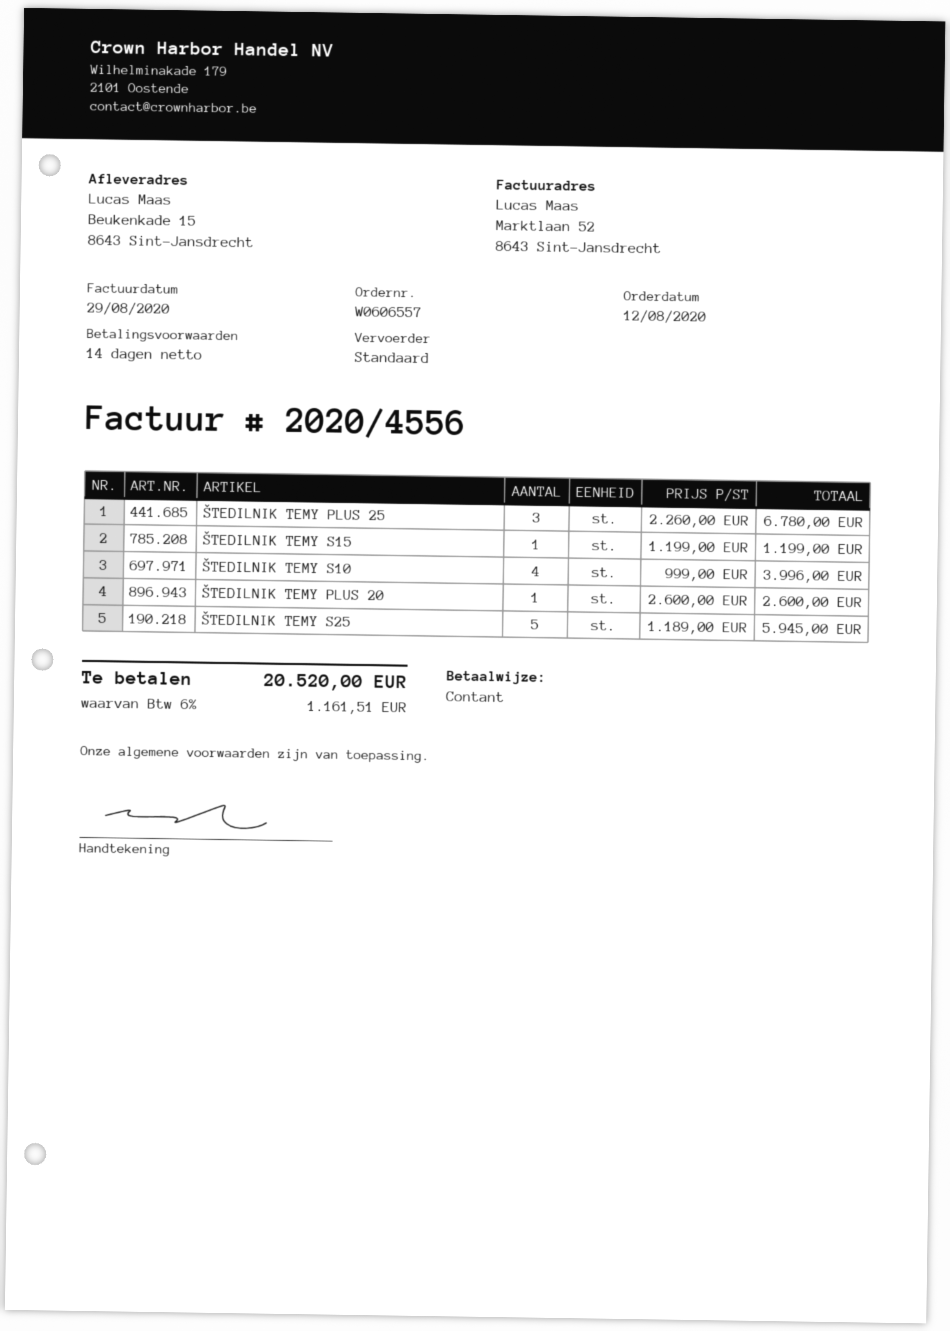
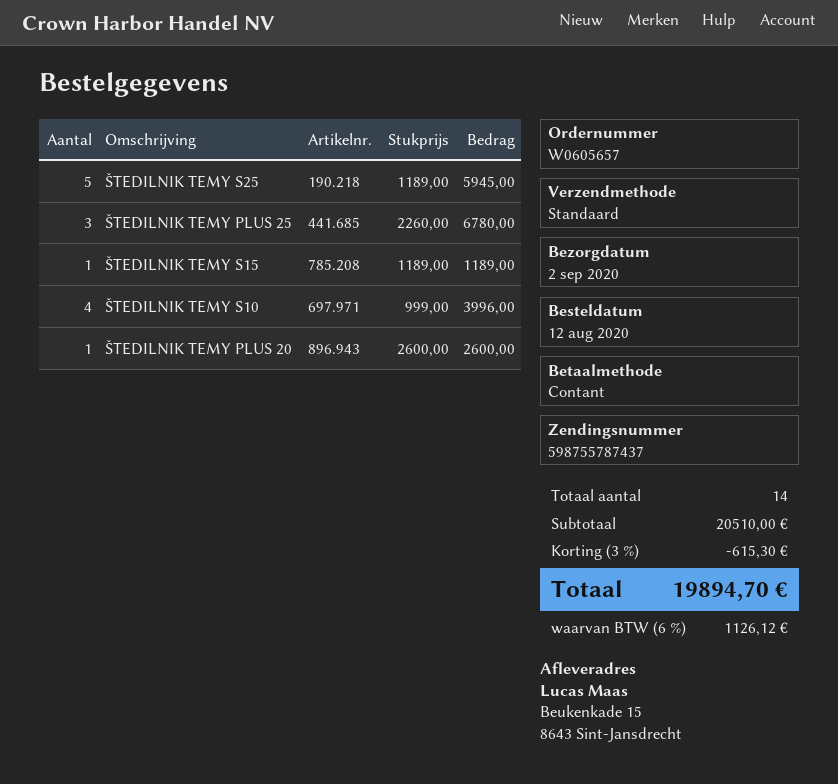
order number: W0606557 -> W0605657
ŠTEDILNIK TEMY S15: 1 x 1199.00 = 1199.00 -> 1 x 1189.00 = 1189.00
discount: none -> 3% = 615.30
tax: 6% = 1161.51 -> 6% = 1126.12
total: 20520.00 -> 19894.70

